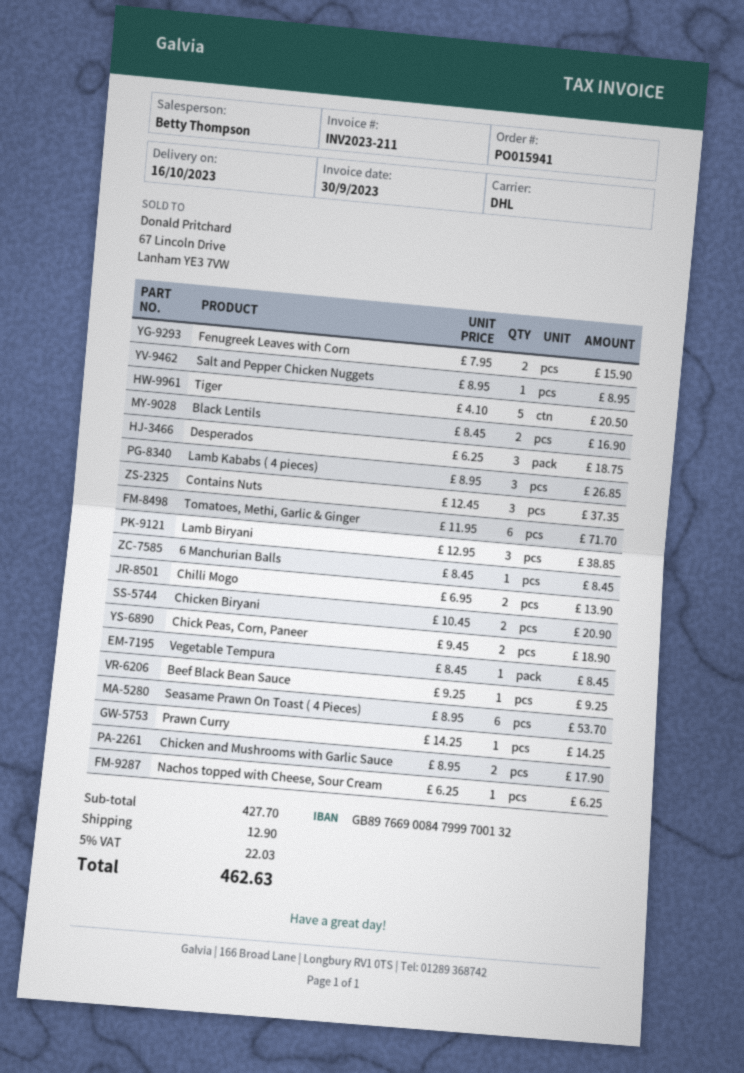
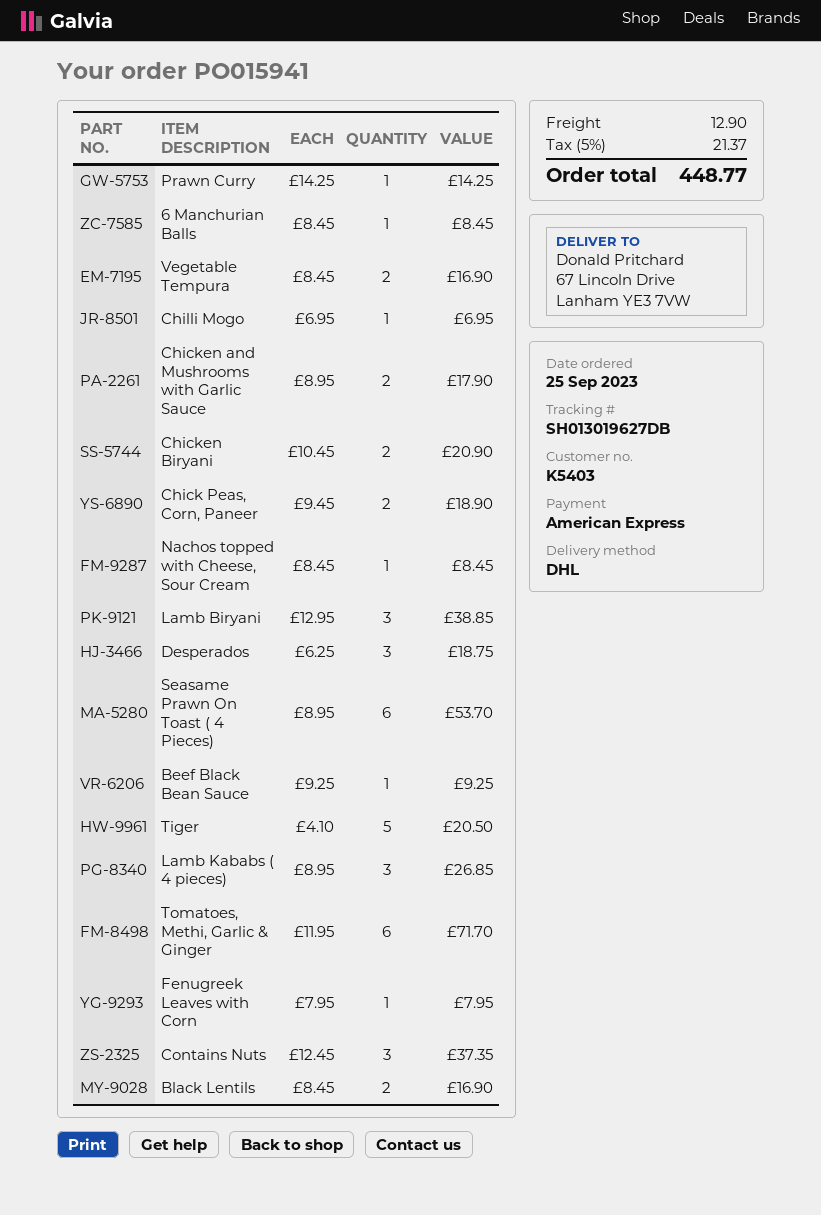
Fenugreek Leaves with Corn: 2 x 7.95 = 15.90 -> 1 x 7.95 = 7.95
Salt and Pepper Chicken Nuggets: 1 x 8.95 = 8.95 -> none
Chilli Mogo: 2 x 6.95 = 13.90 -> 1 x 6.95 = 6.95
Vegetable Tempura: 1 x 8.45 = 8.45 -> 2 x 8.45 = 16.90
Nachos topped with Cheese, Sour Cream: 1 x 6.25 = 6.25 -> 1 x 8.45 = 8.45
tax: 5% = 22.03 -> 5% = 21.37
total: 462.63 -> 448.77

